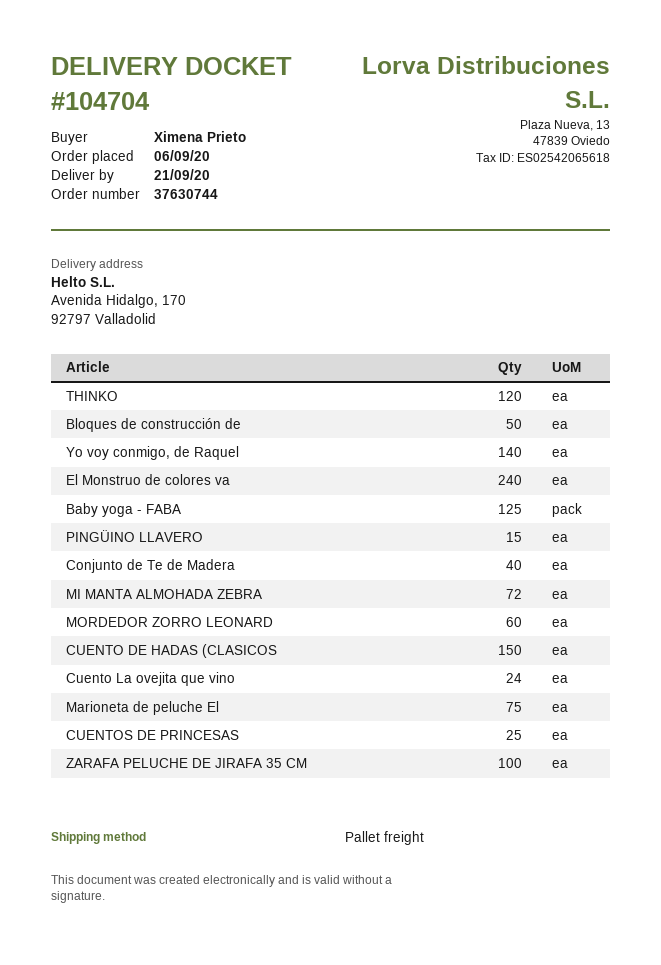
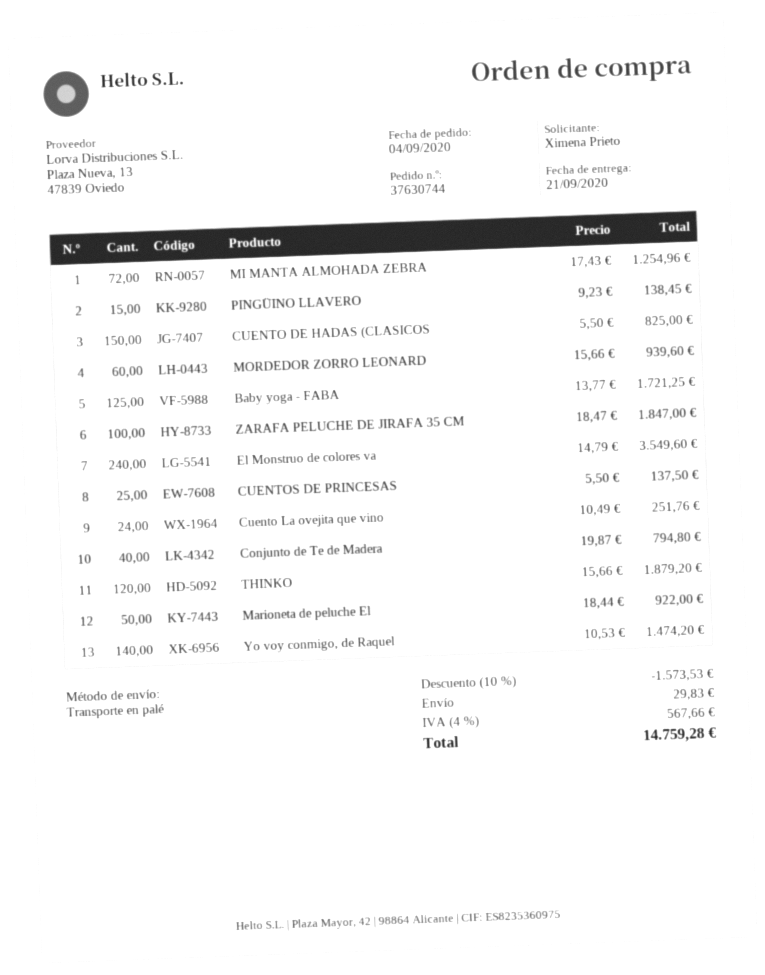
order date: 2020-09-06 -> 2020-09-04
Bloques de construcción de: 50 -> none
Marioneta de peluche El: 75 -> 50

